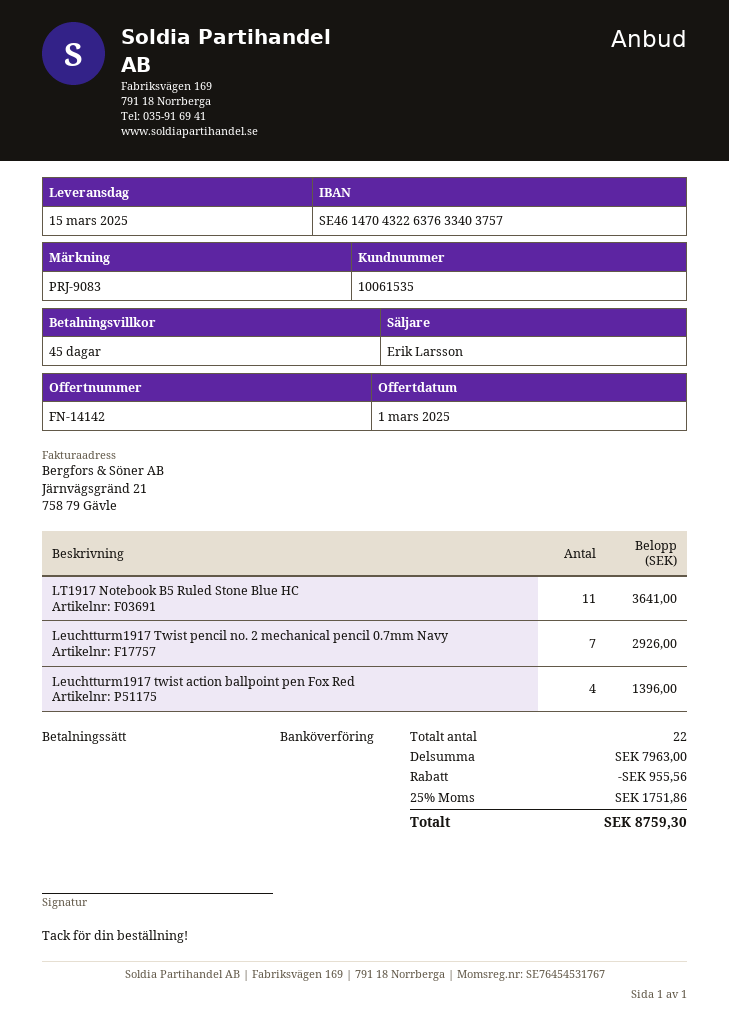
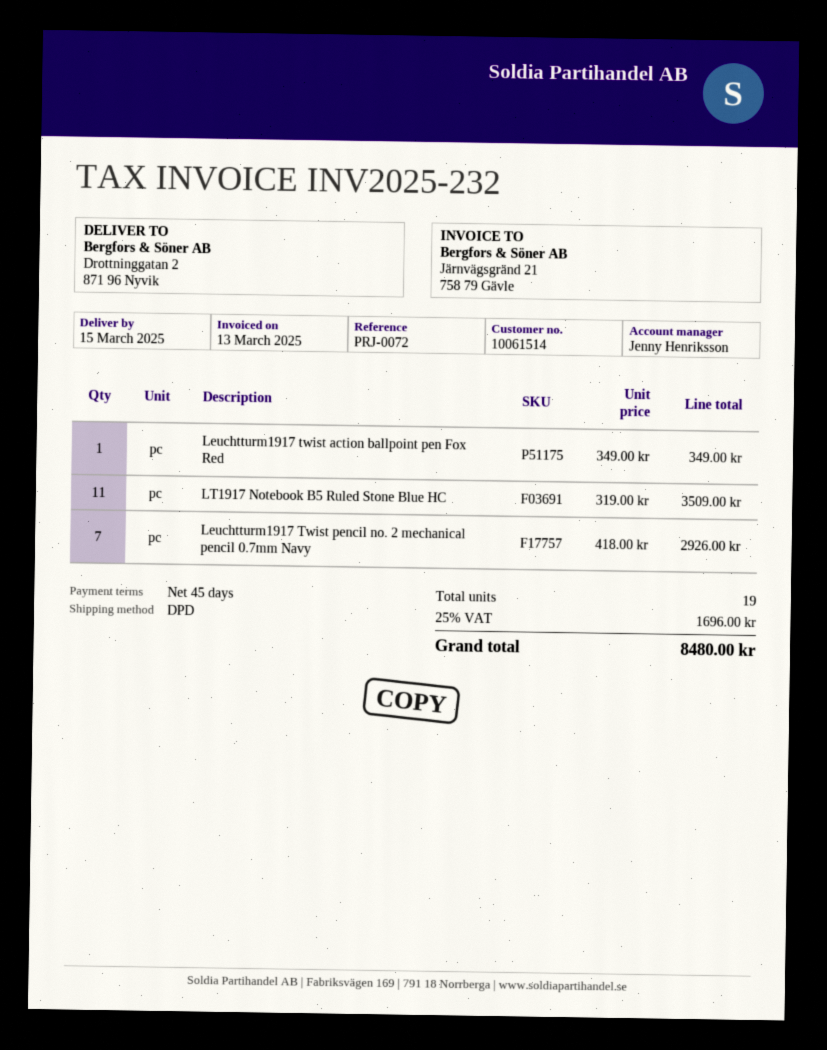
customer number: 10061535 -> 10061514
reference: PRJ-9083 -> PRJ-0072
sales rep: Erik Larsson -> Jenny Henriksson
LT1917 Notebook B5 Ruled Stone Blue HC: 11 for 3641.00 -> 11 for 3509.00
Leuchtturm1917 twist action ballpoint pen Fox Red: 4 for 1396.00 -> 1 for 349.00
total quantity: 22 -> 19
discount: 955.56 -> none
tax: 25% = 1751.86 -> 25% = 1696.00
total: 8759.30 -> 8480.00

